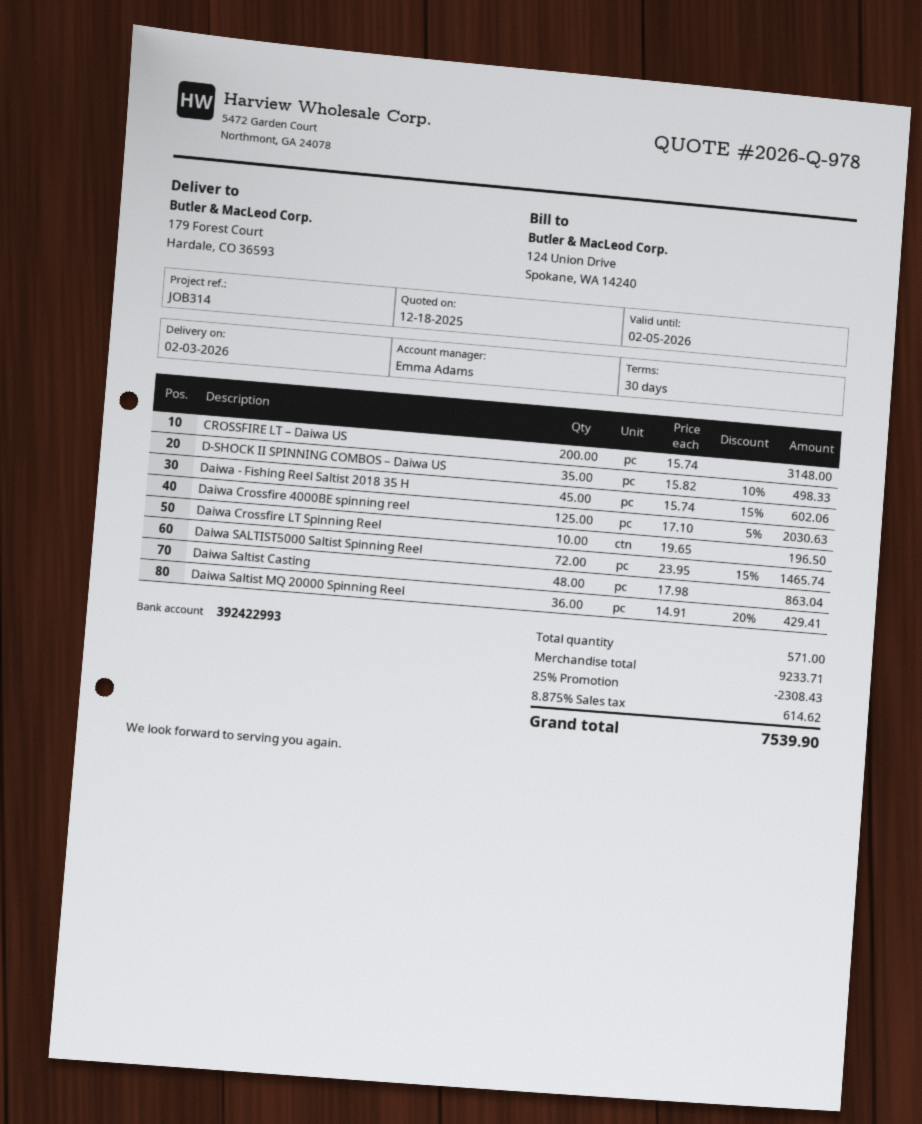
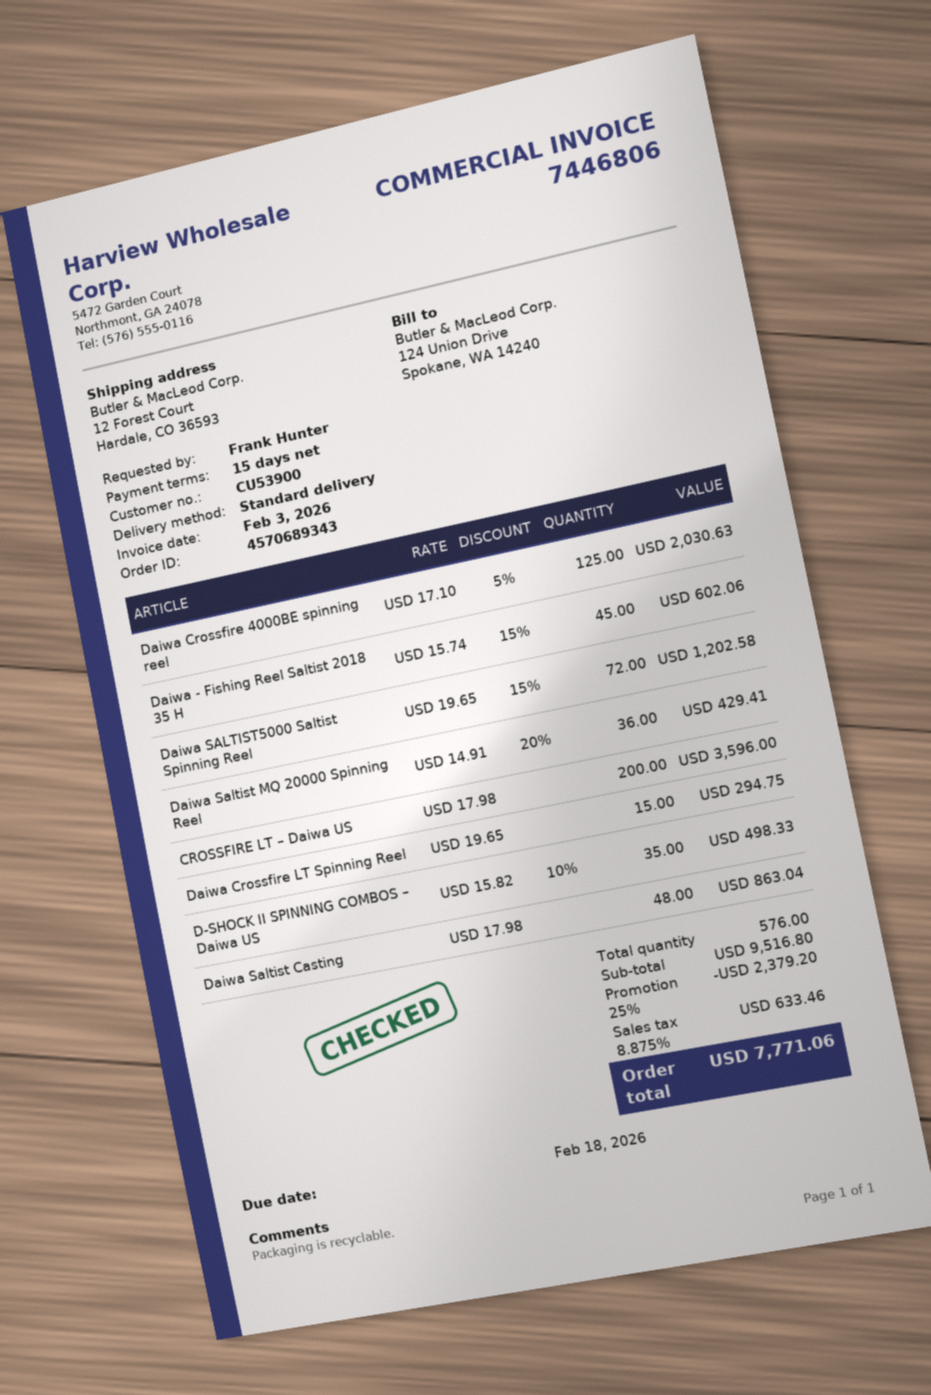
payment terms: 30 days -> 15 days
ship to: 179 Forest Court, Hardale, CO 36593 -> 12 Forest Court, Hardale, CO 36593
CROSSFIRE LT – Daiwa US: 200 x 15.74 = 3148.00 -> 200 x 17.98 = 3596.00
Daiwa Crossfire LT Spinning Reel: 10 x 19.65 = 196.50 -> 15 x 19.65 = 294.75
Daiwa SALTIST5000 Saltist Spinning Reel: 72 x 23.95 - 15% = 1465.74 -> 72 x 19.65 - 15% = 1202.58
total quantity: 571 -> 576
subtotal: 9233.71 -> 9516.80
discount: 25% = 2308.43 -> 25% = 2379.20
tax: 8.875% = 614.62 -> 8.875% = 633.46
total: 7539.90 -> 7771.06

